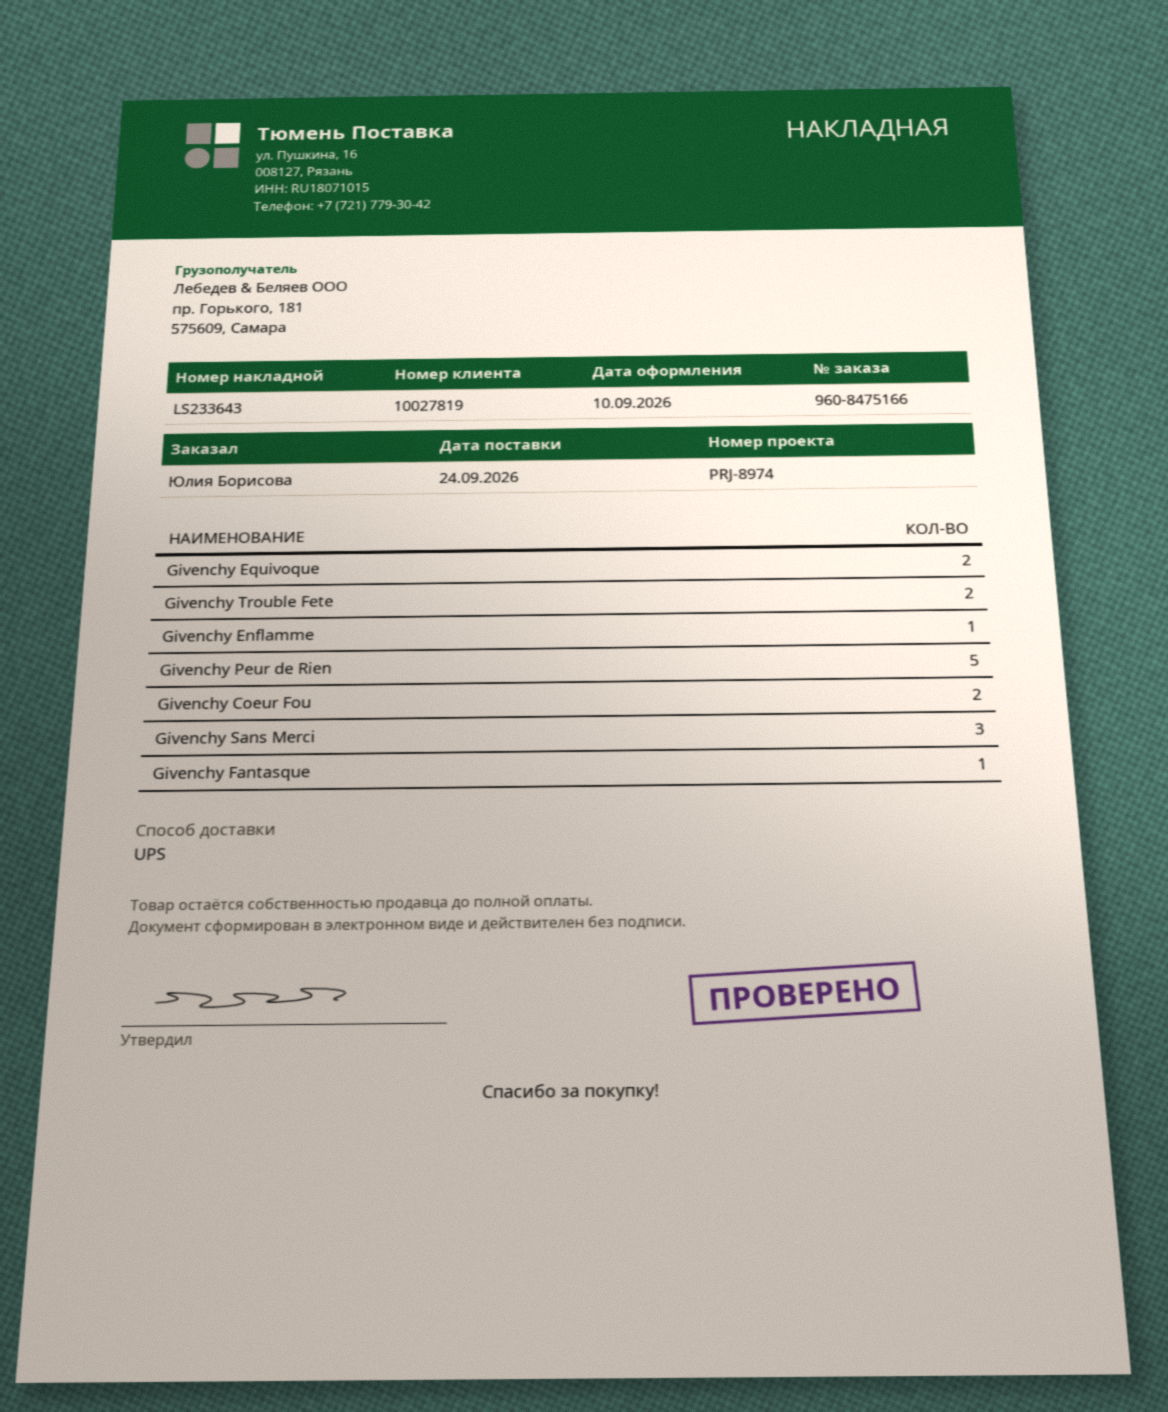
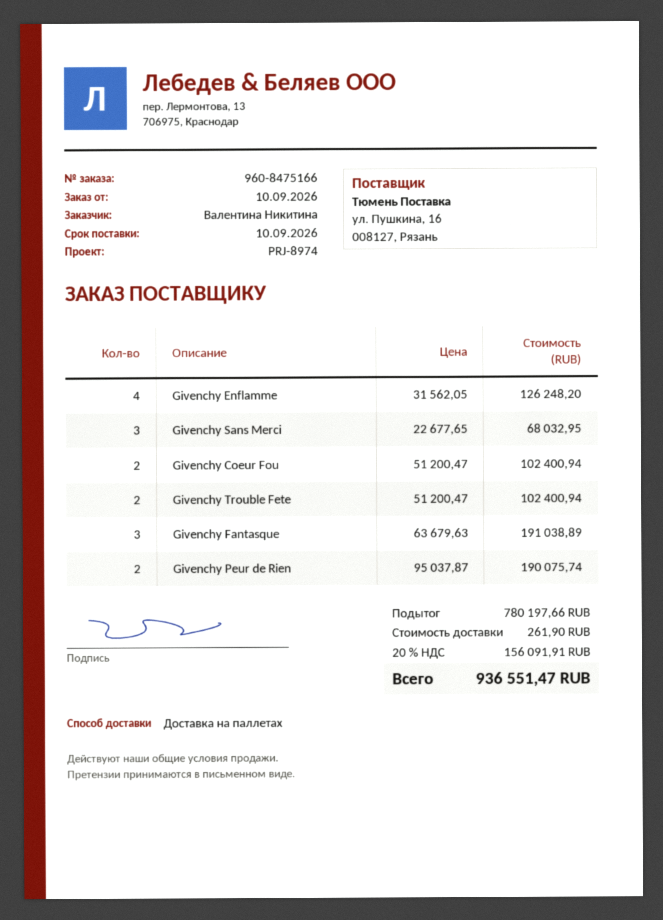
delivery date: 2026-09-24 -> 2026-09-10
ordered by: Юлия Борисова -> Валентина Никитина
shipping method: UPS -> pallet freight
Givenchy Equivoque: 2 -> none
Givenchy Enflamme: 1 -> 4
Givenchy Peur de Rien: 5 -> 2
Givenchy Fantasque: 1 -> 3

